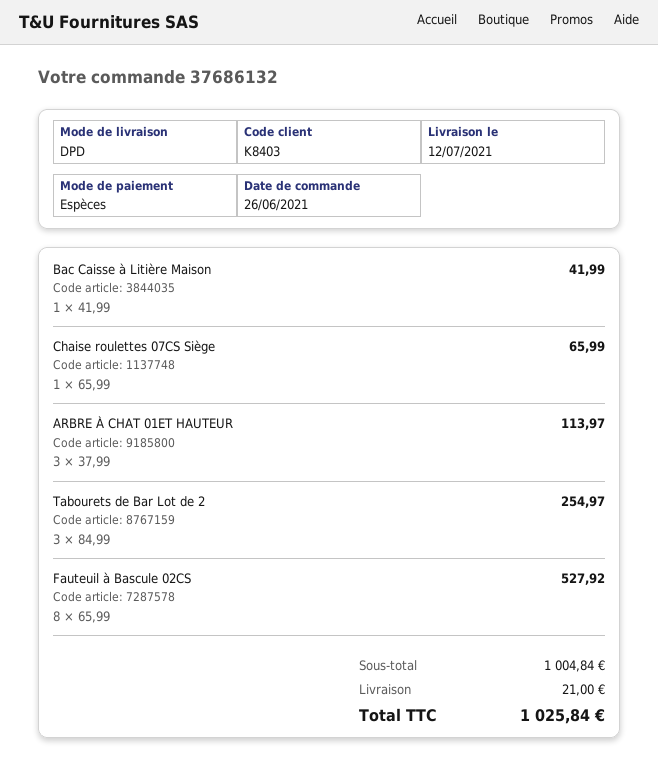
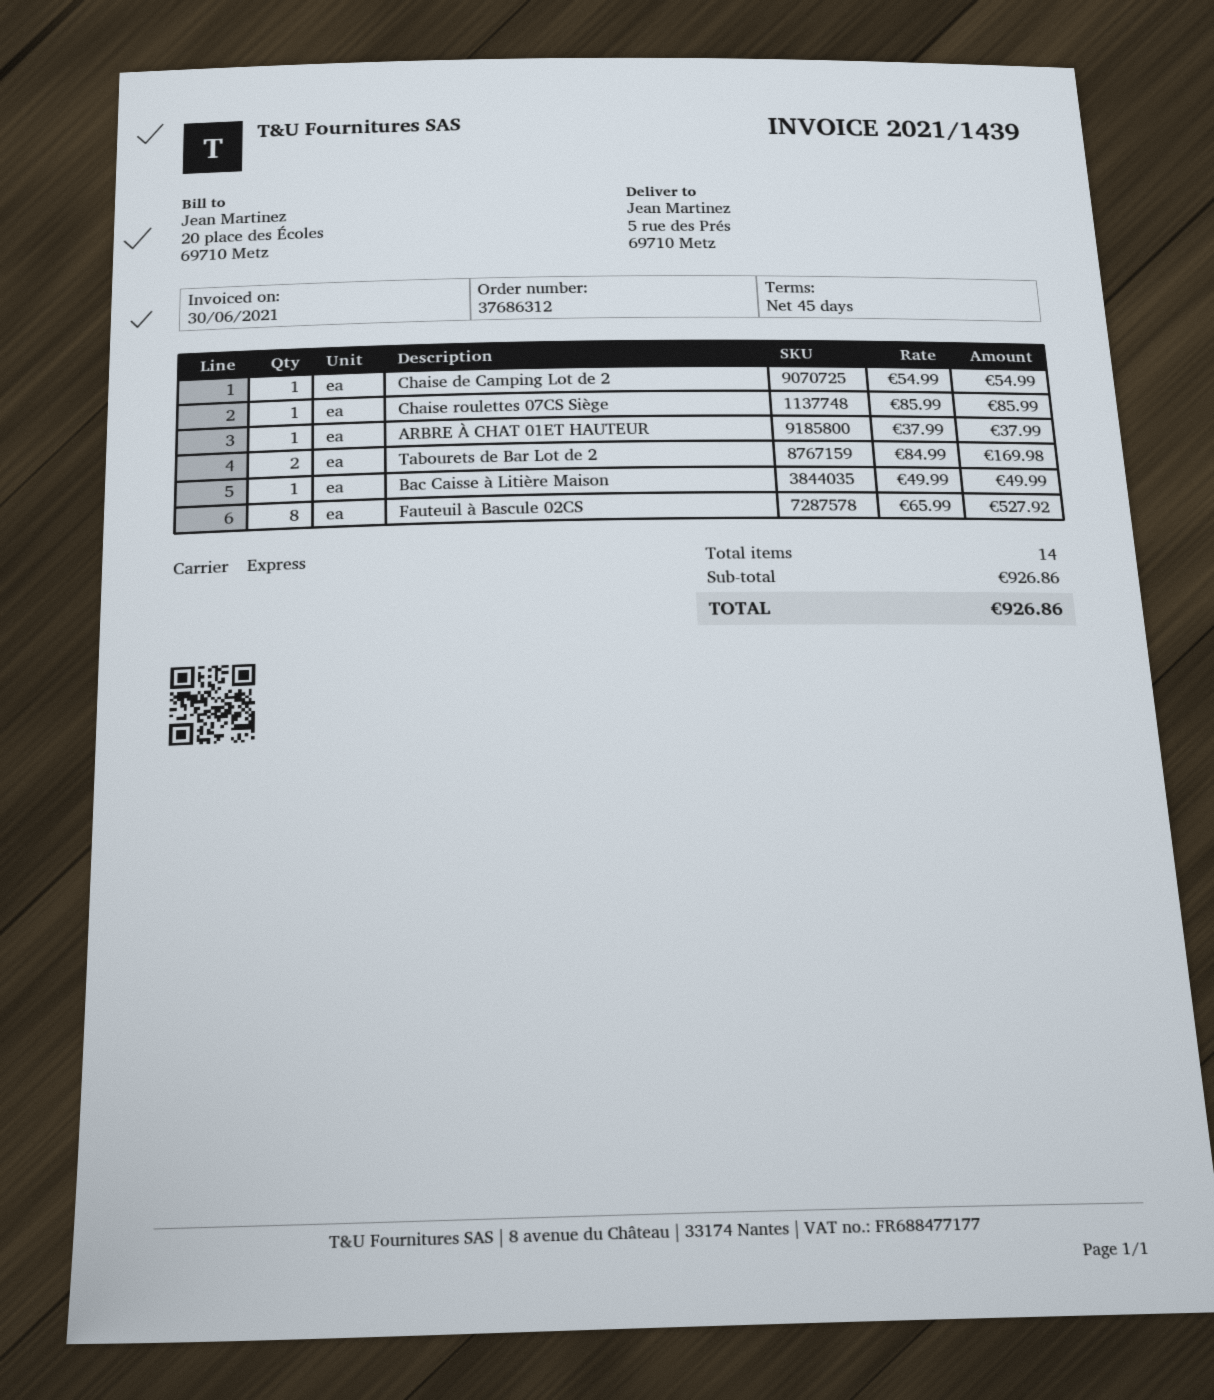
order number: 37686132 -> 37686312
shipping method: DPD -> express
Bac Caisse à Litière Maison: 1 x 41.99 = 41.99 -> 1 x 49.99 = 49.99
Chaise roulettes 07CS Siège: 1 x 65.99 = 65.99 -> 1 x 85.99 = 85.99
ARBRE À CHAT 01ET HAUTEUR: 3 x 37.99 = 113.97 -> 1 x 37.99 = 37.99
Tabourets de Bar Lot de 2: 3 x 84.99 = 254.97 -> 2 x 84.99 = 169.98
Chaise de Camping Lot de 2: none -> 1 x 54.99 = 54.99
subtotal: 1004.84 -> 926.86
shipping: 21.00 -> none
total: 1025.84 -> 926.86

